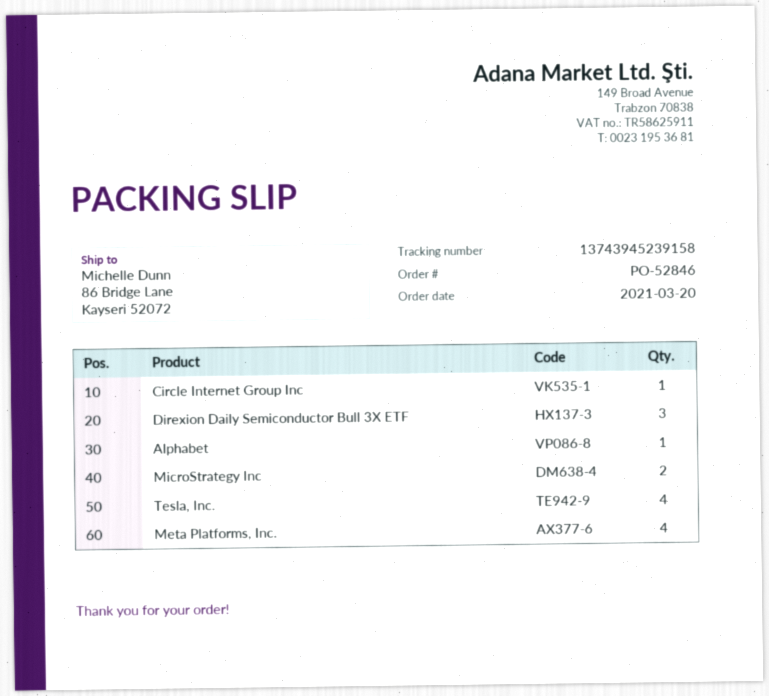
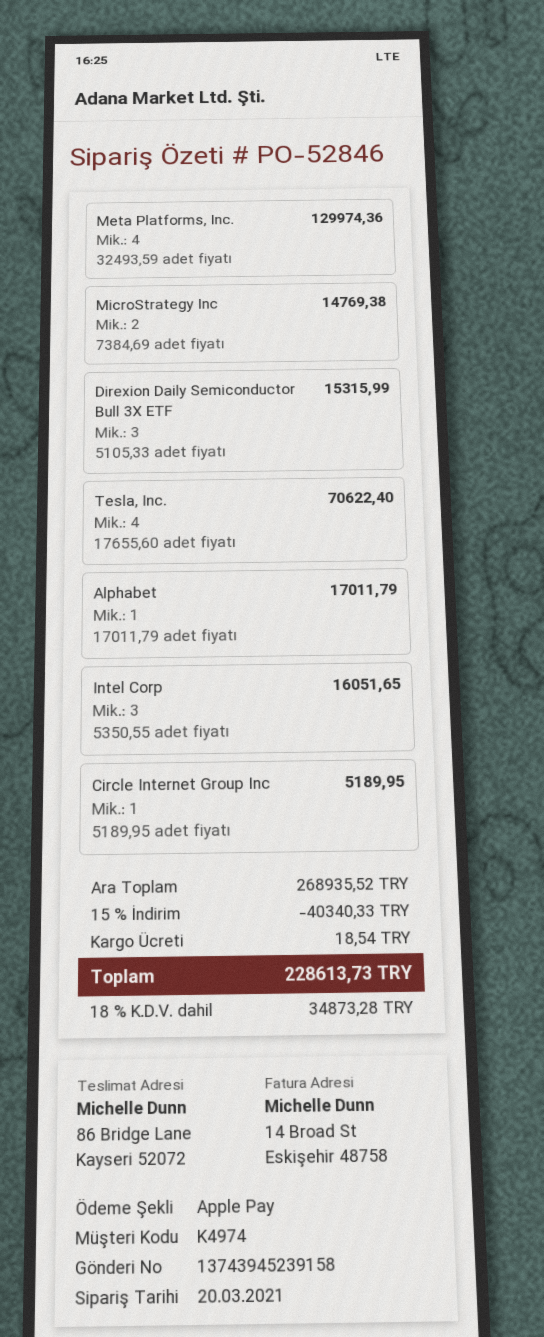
Intel Corp: none -> 3

